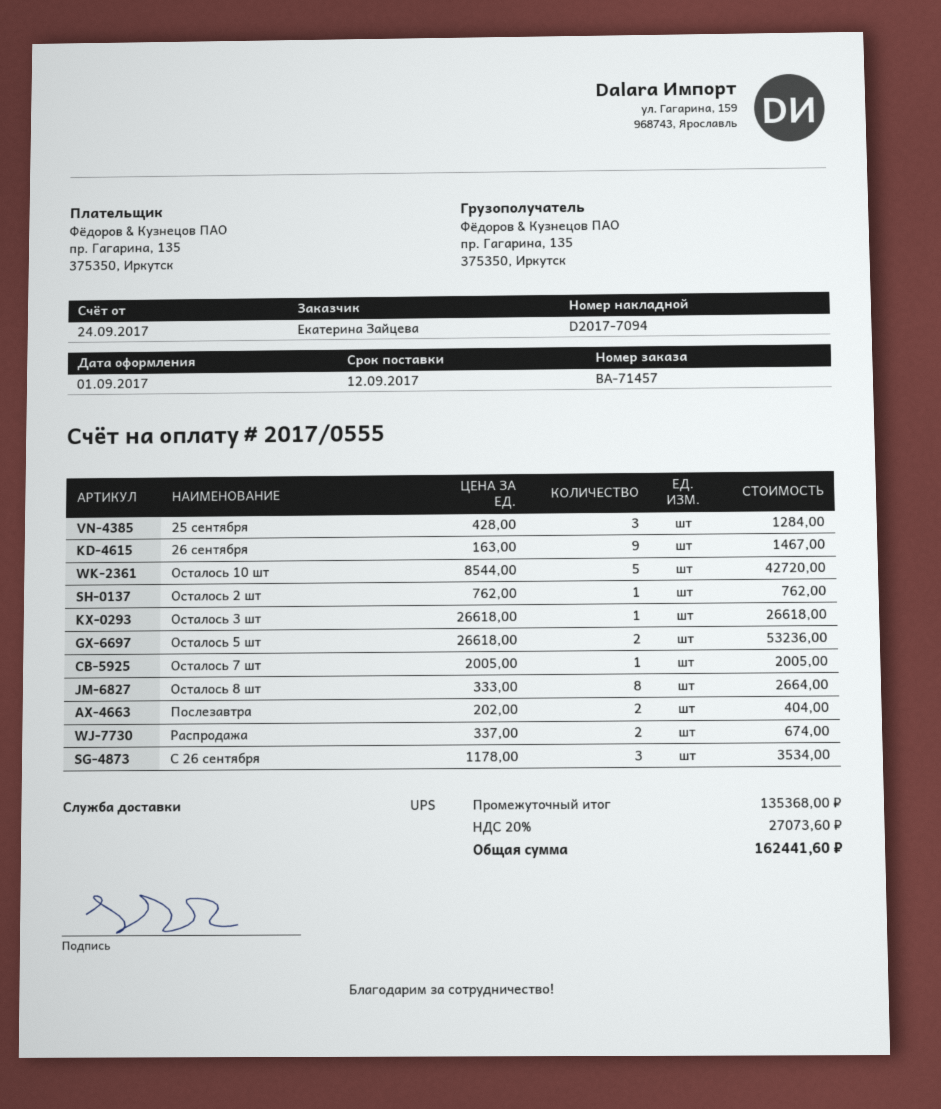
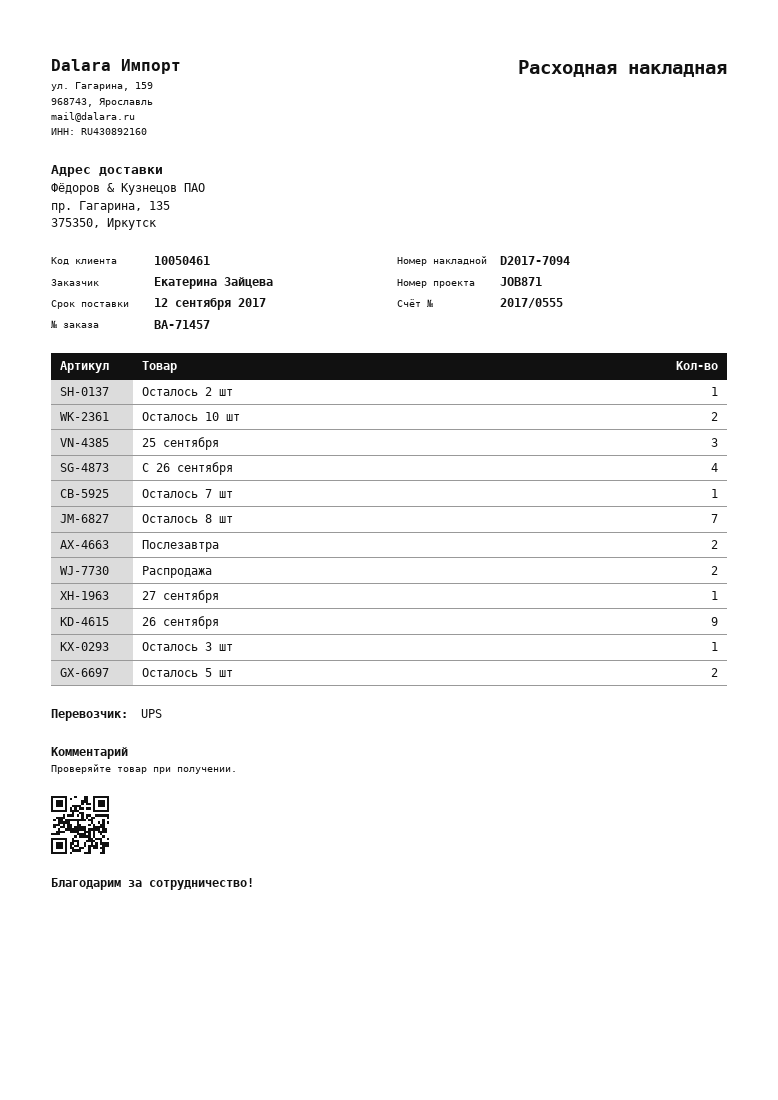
Осталось 10 шт: 5 -> 2
Осталось 8 шт: 8 -> 7
С 26 сентября: 3 -> 4
27 сентября: none -> 1

